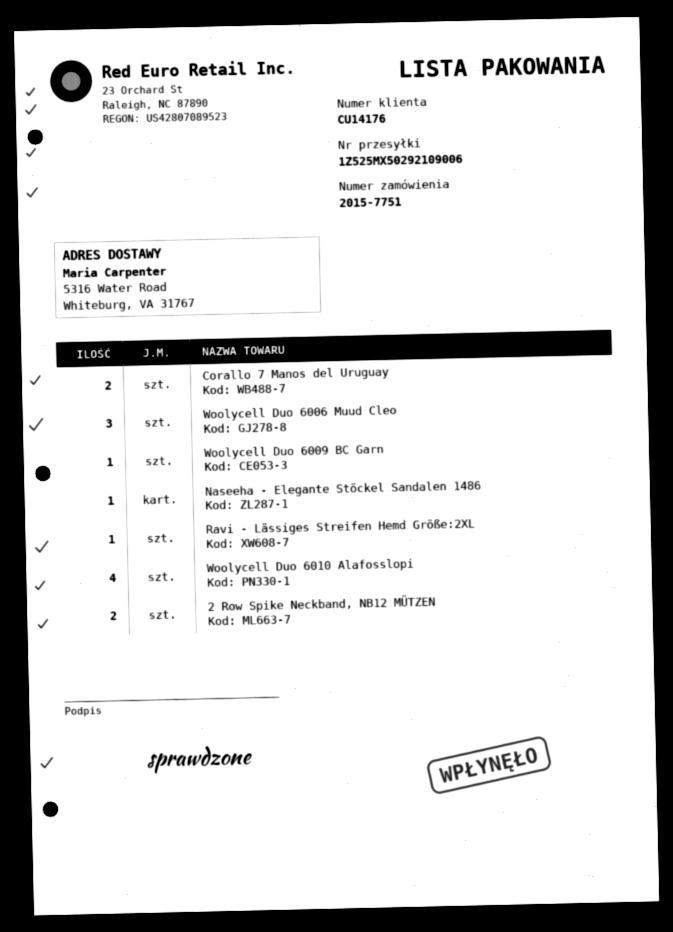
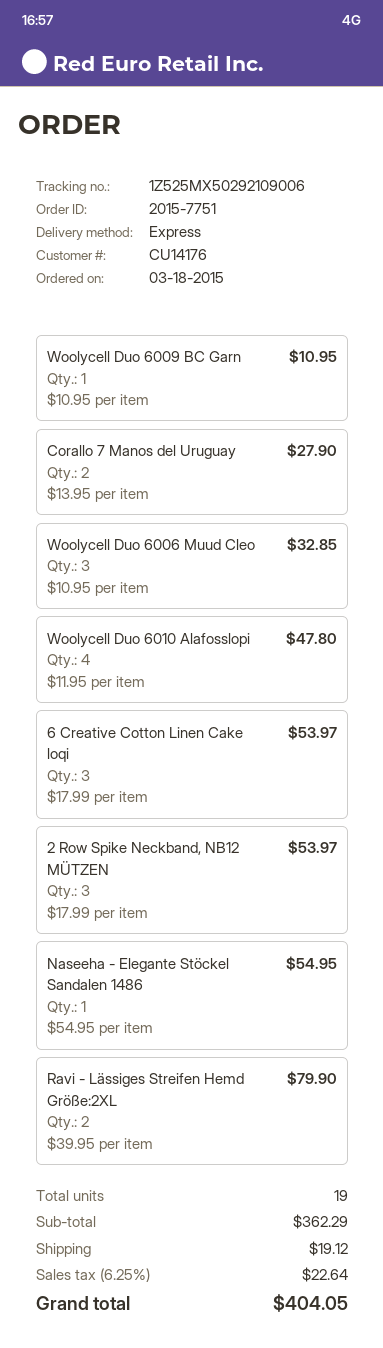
Ravi - Lässiges Streifen Hemd Größe:2XL: 1 -> 2
2 Row Spike Neckband, NB12 MÜTZEN: 2 -> 3
6 Creative Cotton Linen Cake loqi: none -> 3

